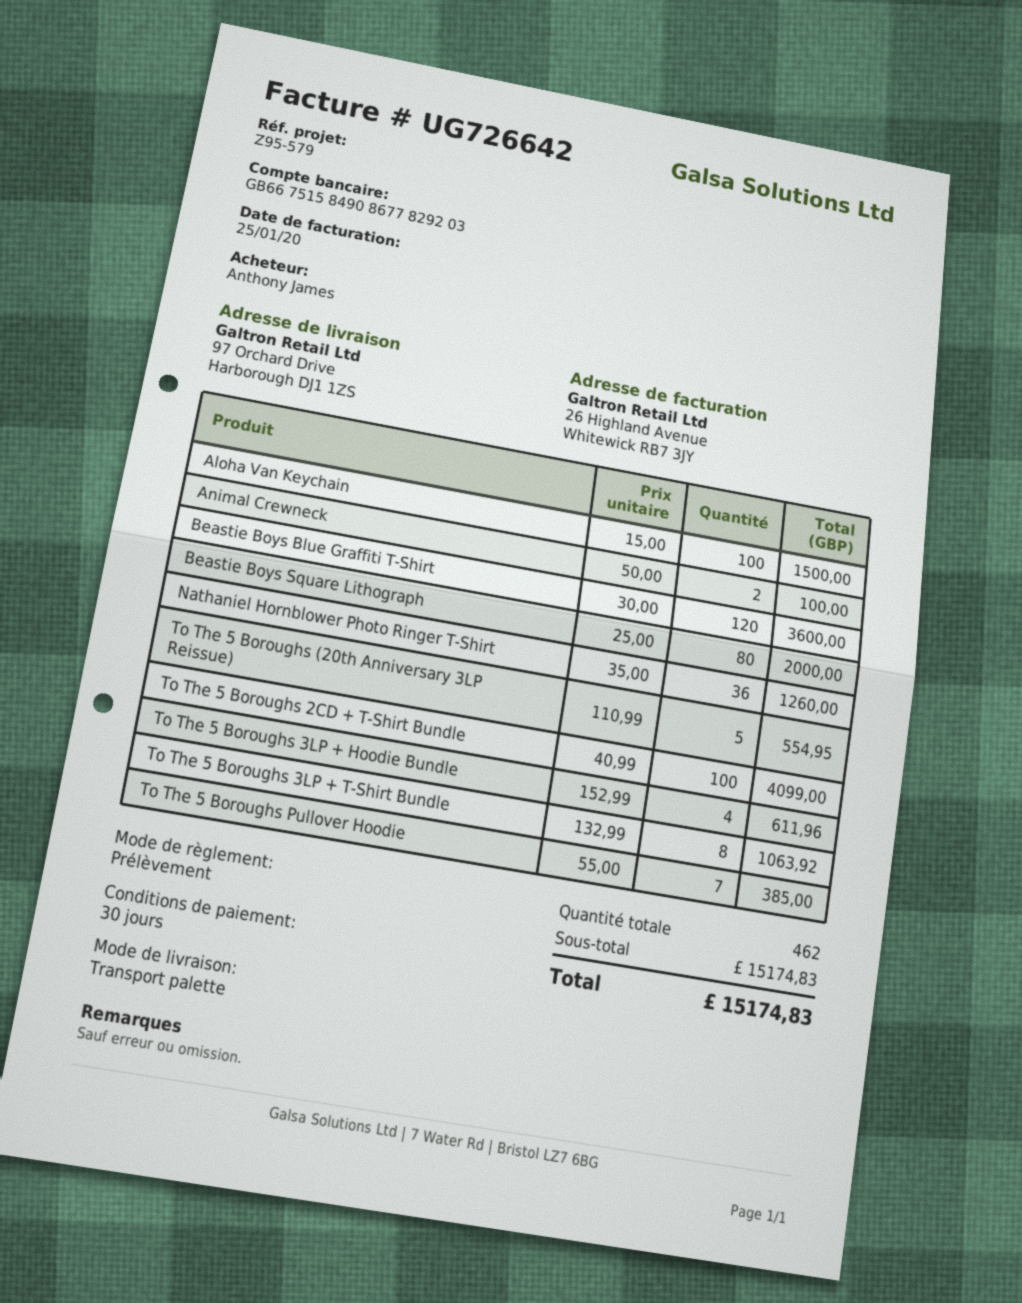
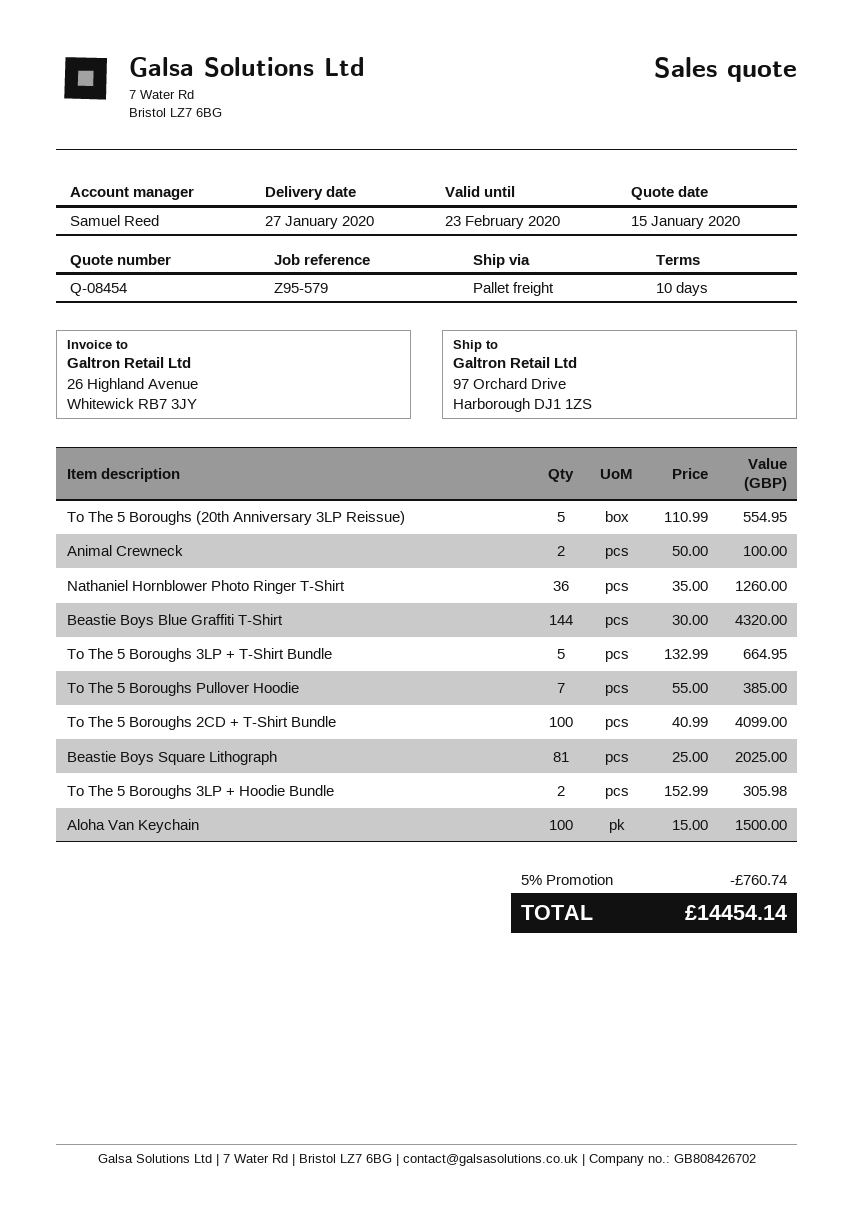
payment terms: 30 days -> 10 days
Beastie Boys Blue Graffiti T-Shirt: 120 x 30.00 = 3600.00 -> 144 x 30.00 = 4320.00
Beastie Boys Square Lithograph: 80 x 25.00 = 2000.00 -> 81 x 25.00 = 2025.00
To The 5 Boroughs 3LP + Hoodie Bundle: 4 x 152.99 = 611.96 -> 2 x 152.99 = 305.98
To The 5 Boroughs 3LP + T-Shirt Bundle: 8 x 132.99 = 1063.92 -> 5 x 132.99 = 664.95
discount: none -> 5% = 760.74
total: 15174.83 -> 14454.14

